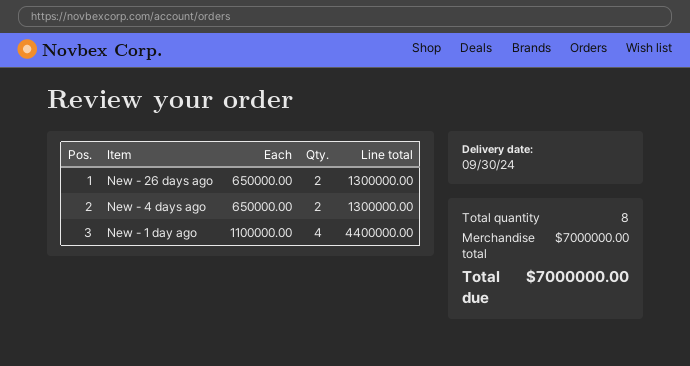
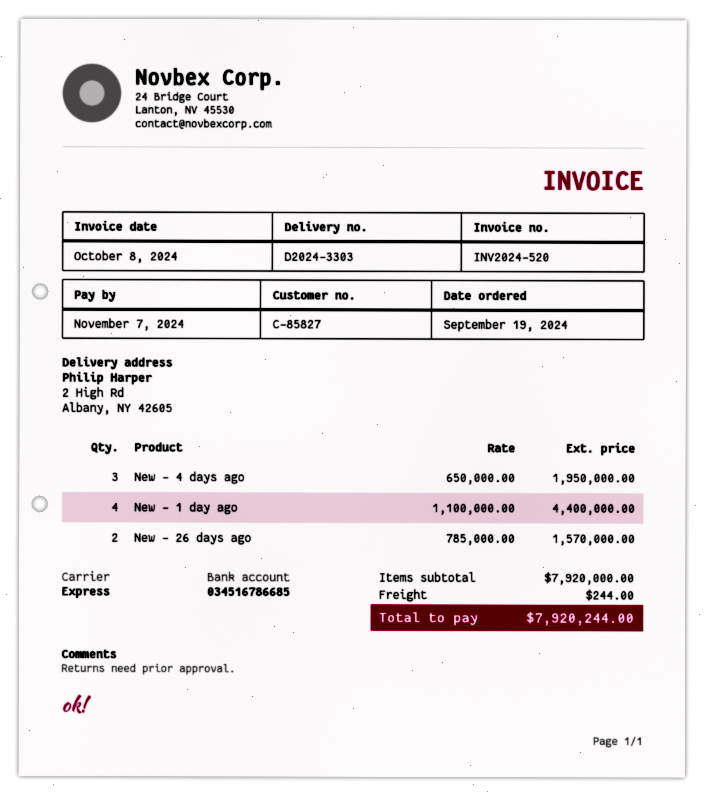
New - 26 days ago: 2 x 650000.00 = 1300000.00 -> 2 x 785000.00 = 1570000.00
New - 4 days ago: 2 x 650000.00 = 1300000.00 -> 3 x 650000.00 = 1950000.00
subtotal: 7000000.00 -> 7920000.00
shipping: none -> 244.00
total: 7000000.00 -> 7920244.00

